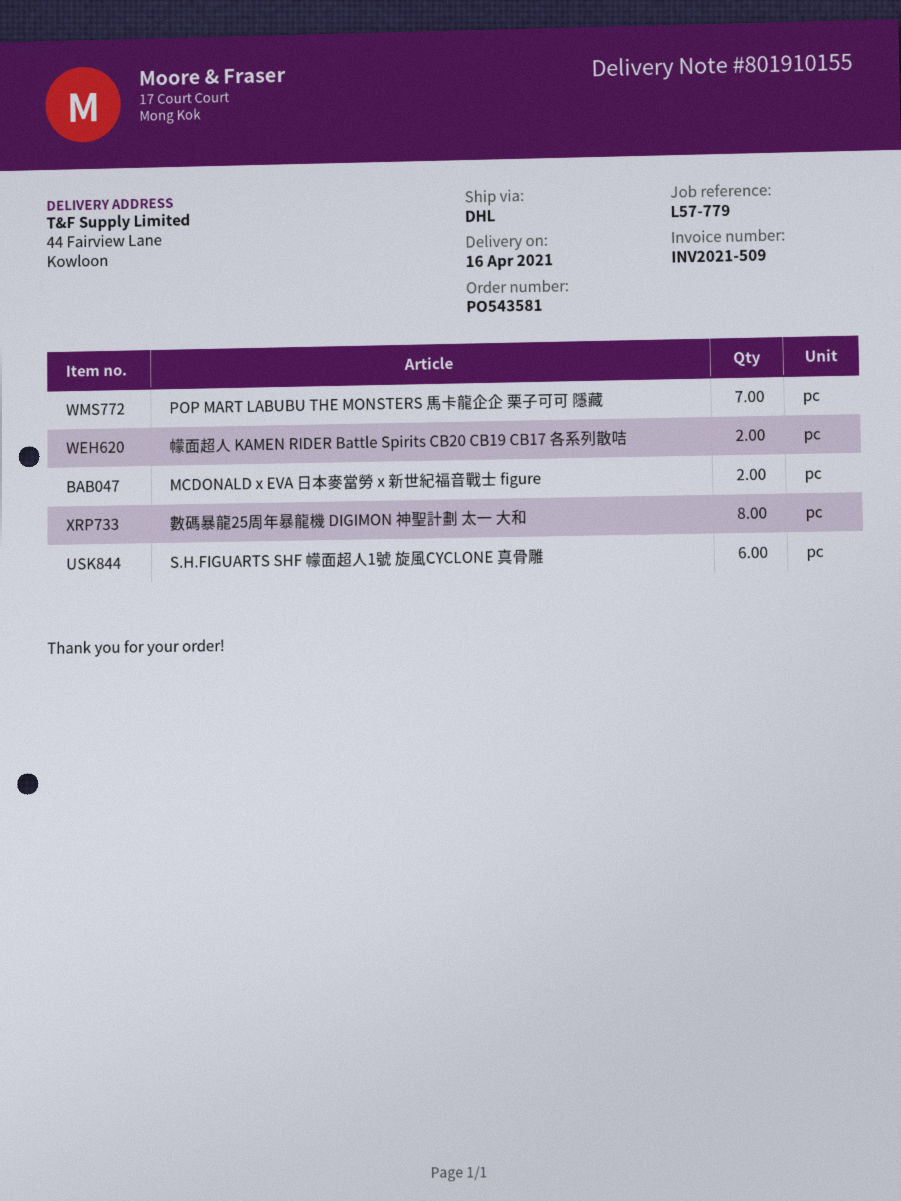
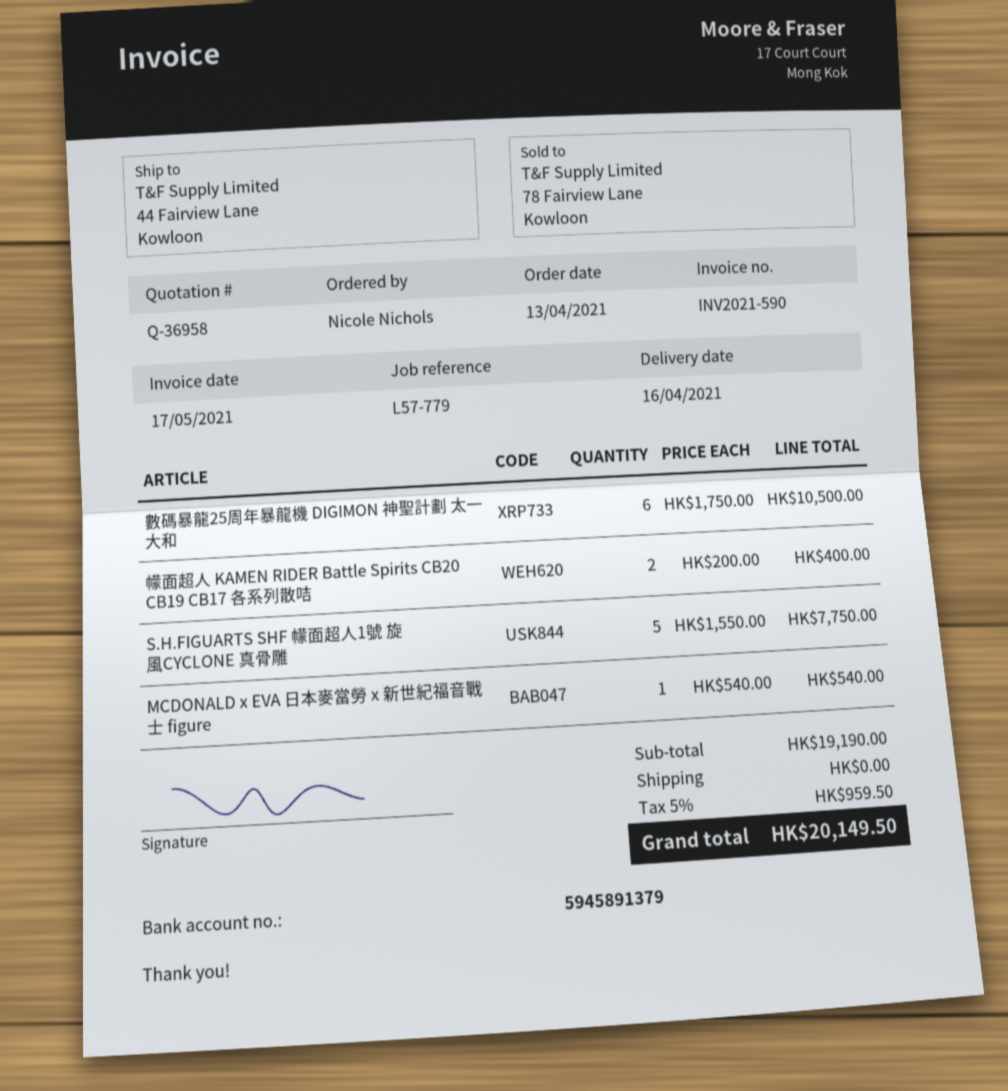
invoice number: INV2021-509 -> INV2021-590
POP MART LABUBU THE MONSTERS 馬卡龍企企 栗子可可 隱藏: 7 -> none
MCDONALD x EVA 日本麥當勞 x 新世紀福音戰士 figure: 2 -> 1
數碼暴龍25周年暴龍機 DIGIMON 神聖計劃 太一 大和: 8 -> 6
S.H.FIGUARTS SHF 幪面超人1號 旋風CYCLONE 真骨雕: 6 -> 5

